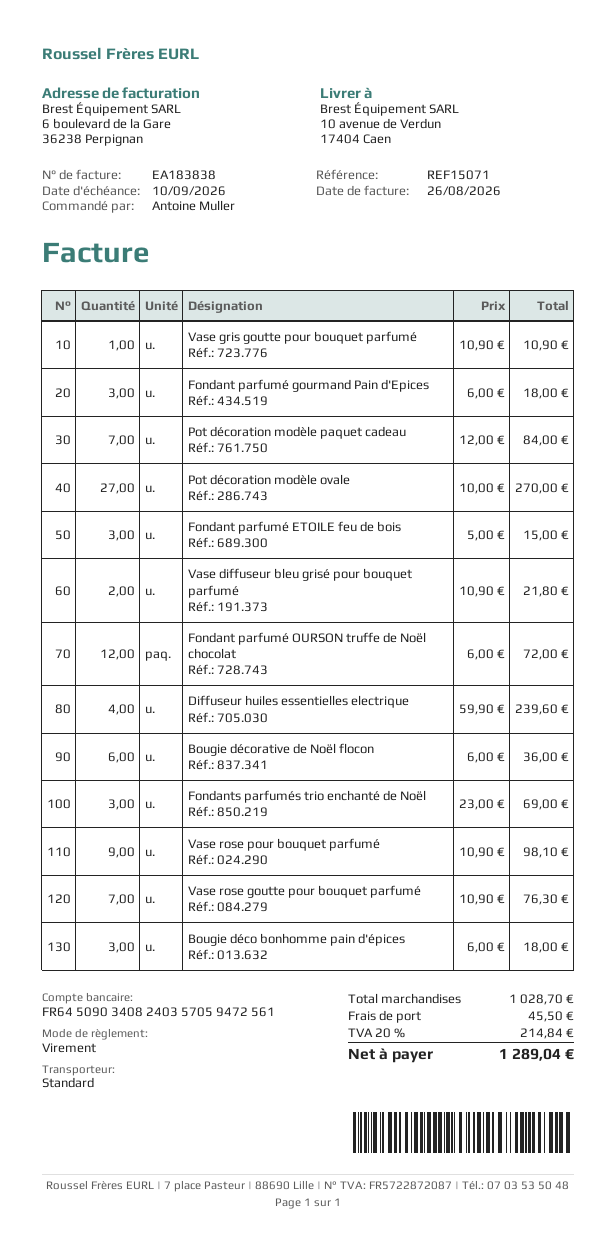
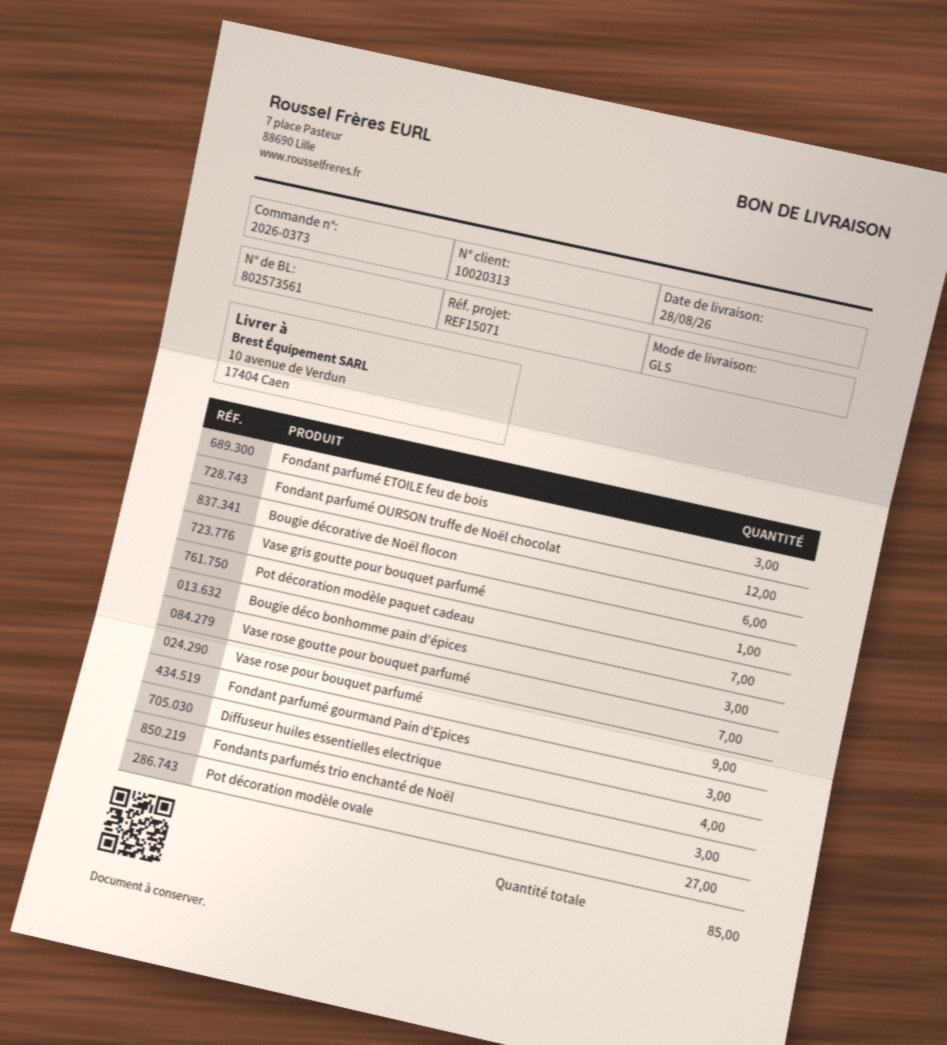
shipping method: standard -> GLS
Vase diffuseur bleu grisé pour bouquet parfumé: 2 -> none

